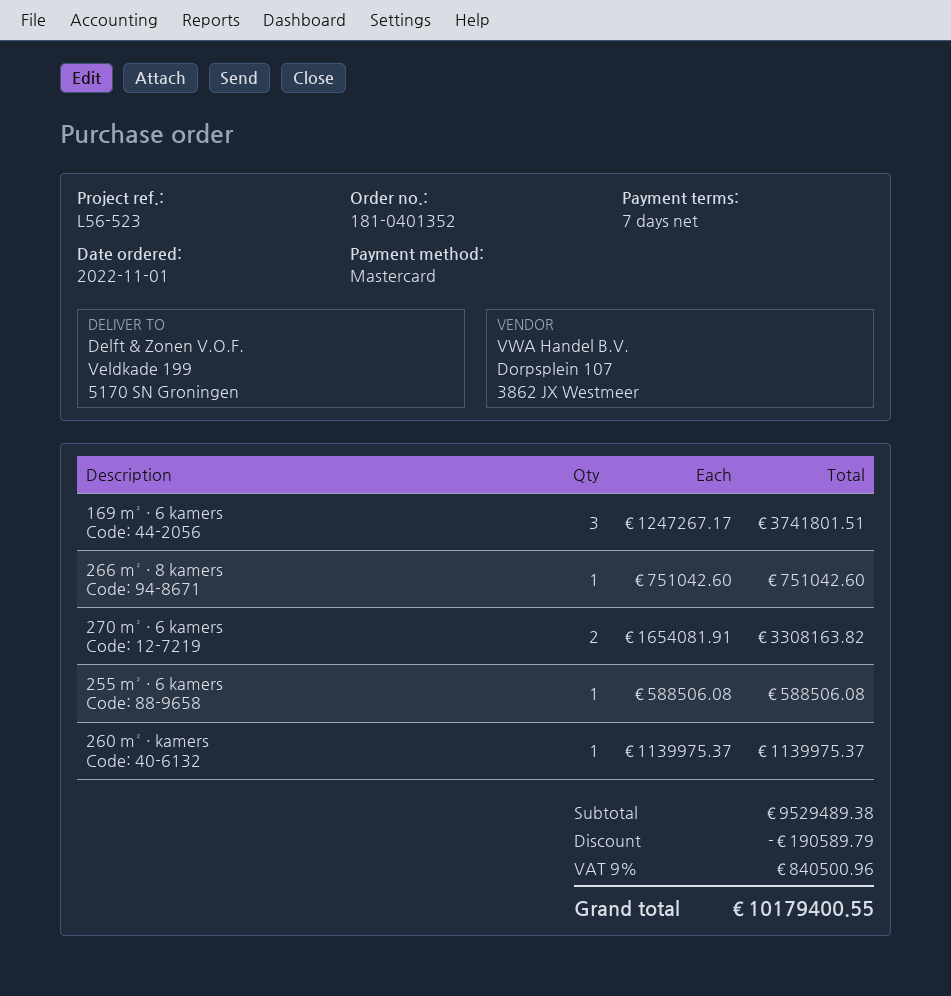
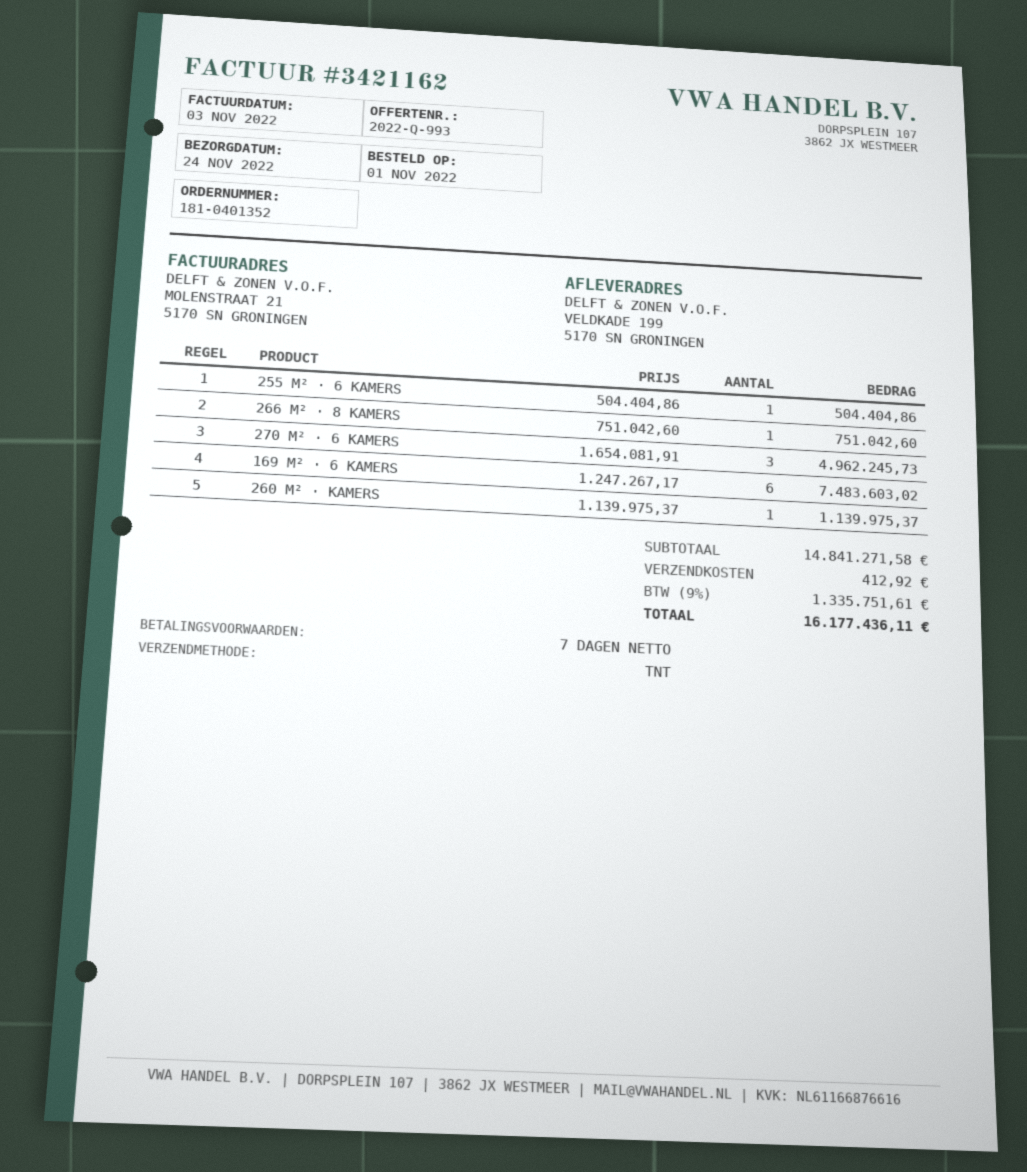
169 m² · 6 kamers: 3 x 1247267.17 = 3741801.51 -> 6 x 1247267.17 = 7483603.02
270 m² · 6 kamers: 2 x 1654081.91 = 3308163.82 -> 3 x 1654081.91 = 4962245.73
255 m² · 6 kamers: 1 x 588506.08 = 588506.08 -> 1 x 504404.86 = 504404.86
subtotal: 9529489.38 -> 14841271.58
discount: 190589.79 -> none
shipping: none -> 412.92
tax: 9% = 840500.96 -> 9% = 1335751.61
total: 10179400.55 -> 16177436.11

